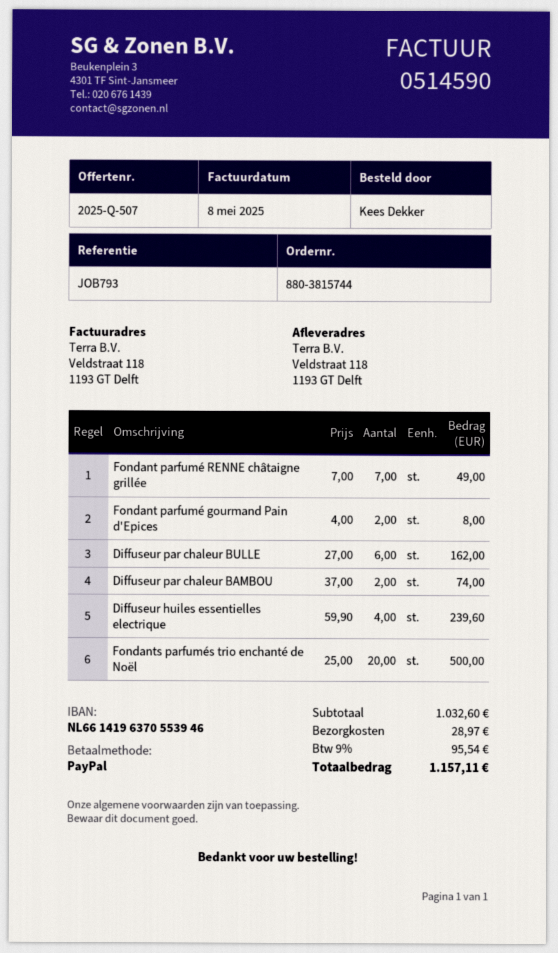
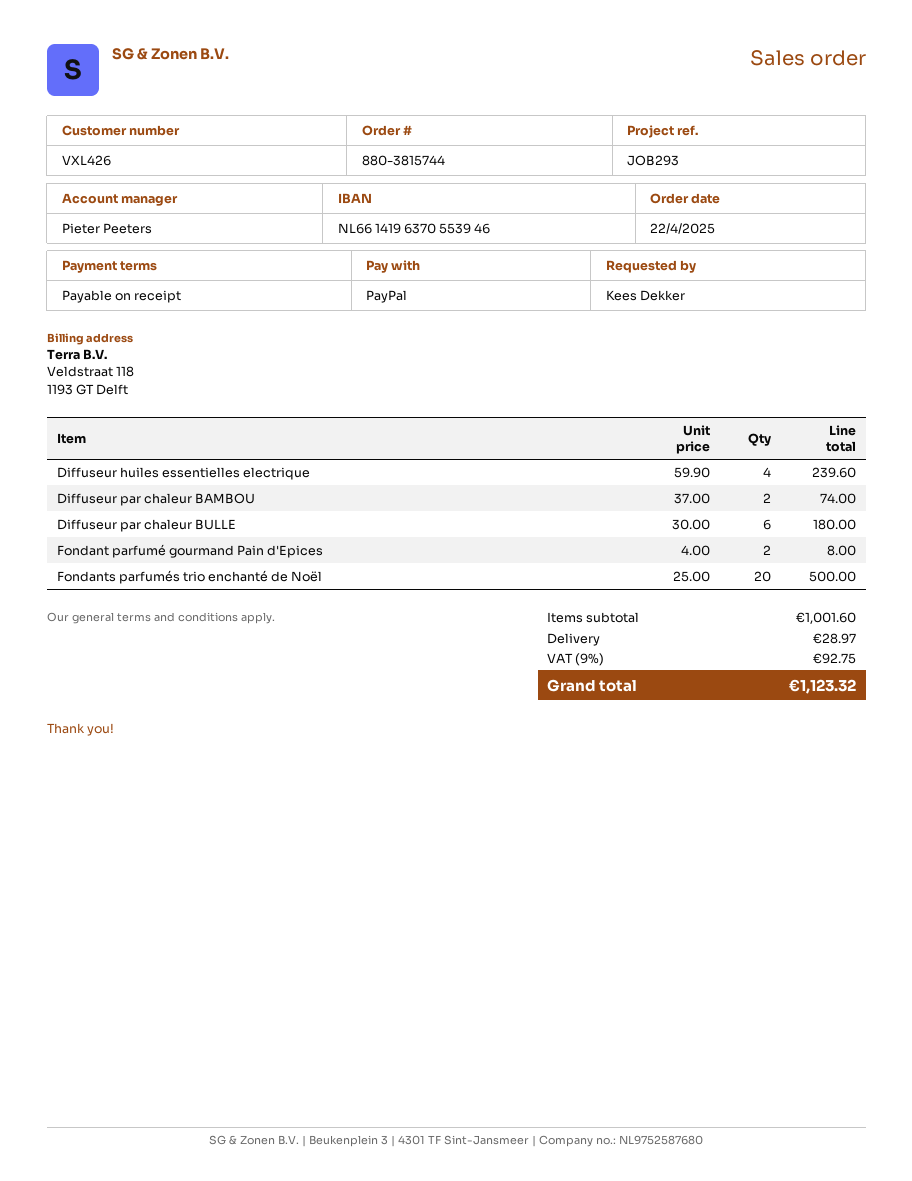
reference: JOB793 -> JOB293
Fondant parfumé RENNE châtaigne grillée: 7 x 7.00 = 49.00 -> none
Diffuseur par chaleur BULLE: 6 x 27.00 = 162.00 -> 6 x 30.00 = 180.00
subtotal: 1032.60 -> 1001.60
tax: 9% = 95.54 -> 9% = 92.75
total: 1157.11 -> 1123.32

